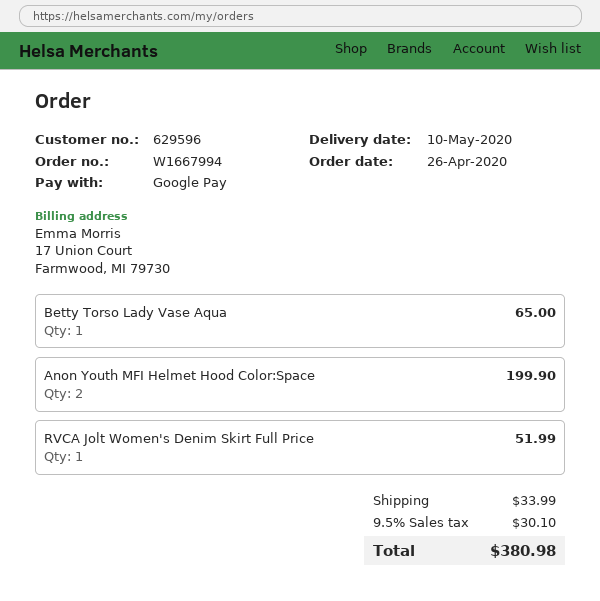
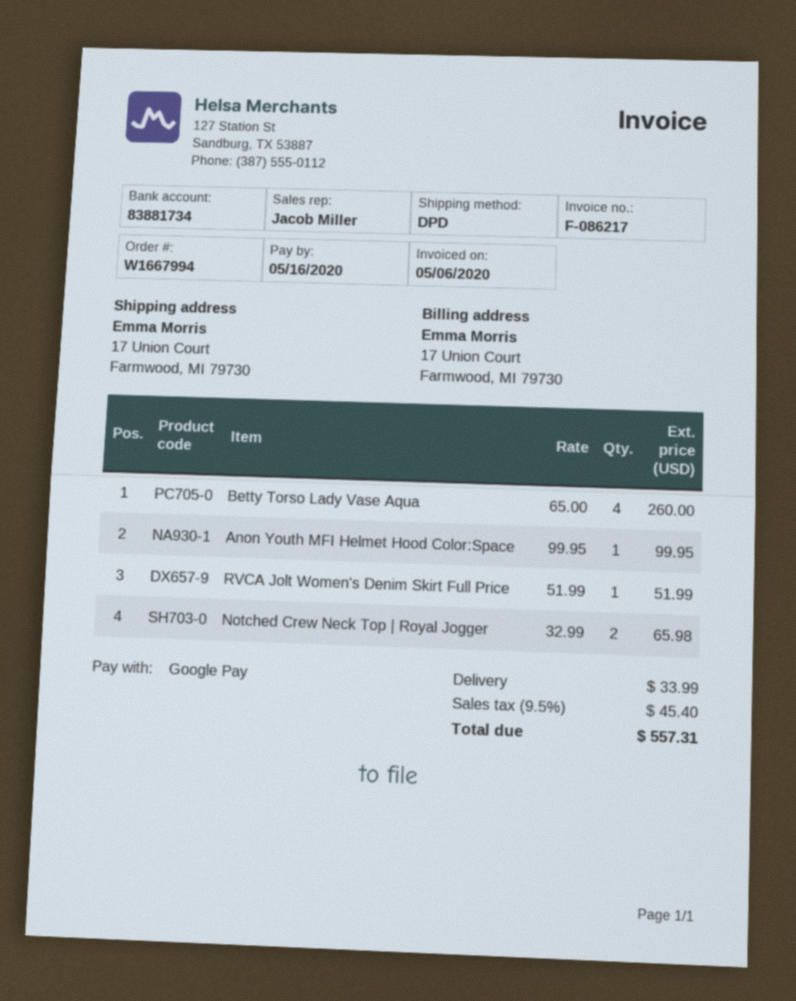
Betty Torso Lady Vase Aqua: 1 for 65.00 -> 4 for 260.00
Anon Youth MFI Helmet Hood Color:Space: 2 for 199.90 -> 1 for 99.95
Notched Crew Neck Top | Royal Jogger: none -> 2 for 65.98
tax: 9.5% = 30.10 -> 9.5% = 45.40
total: 380.98 -> 557.31

